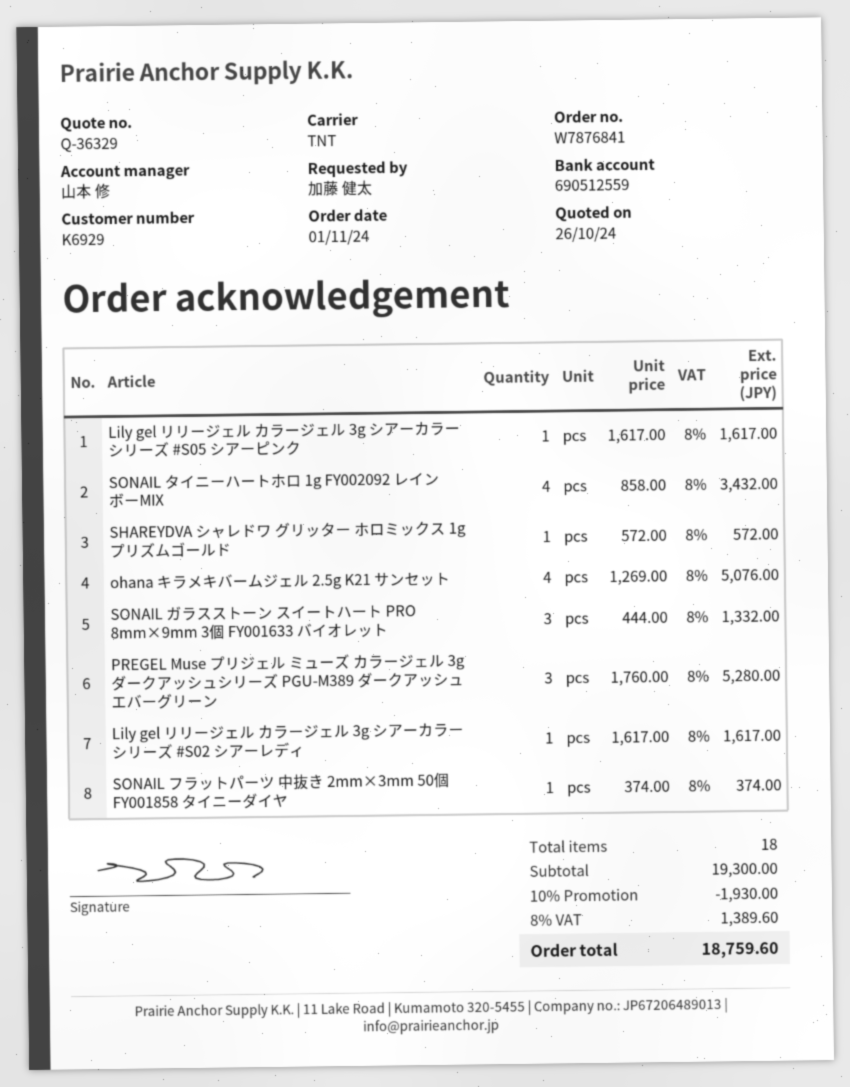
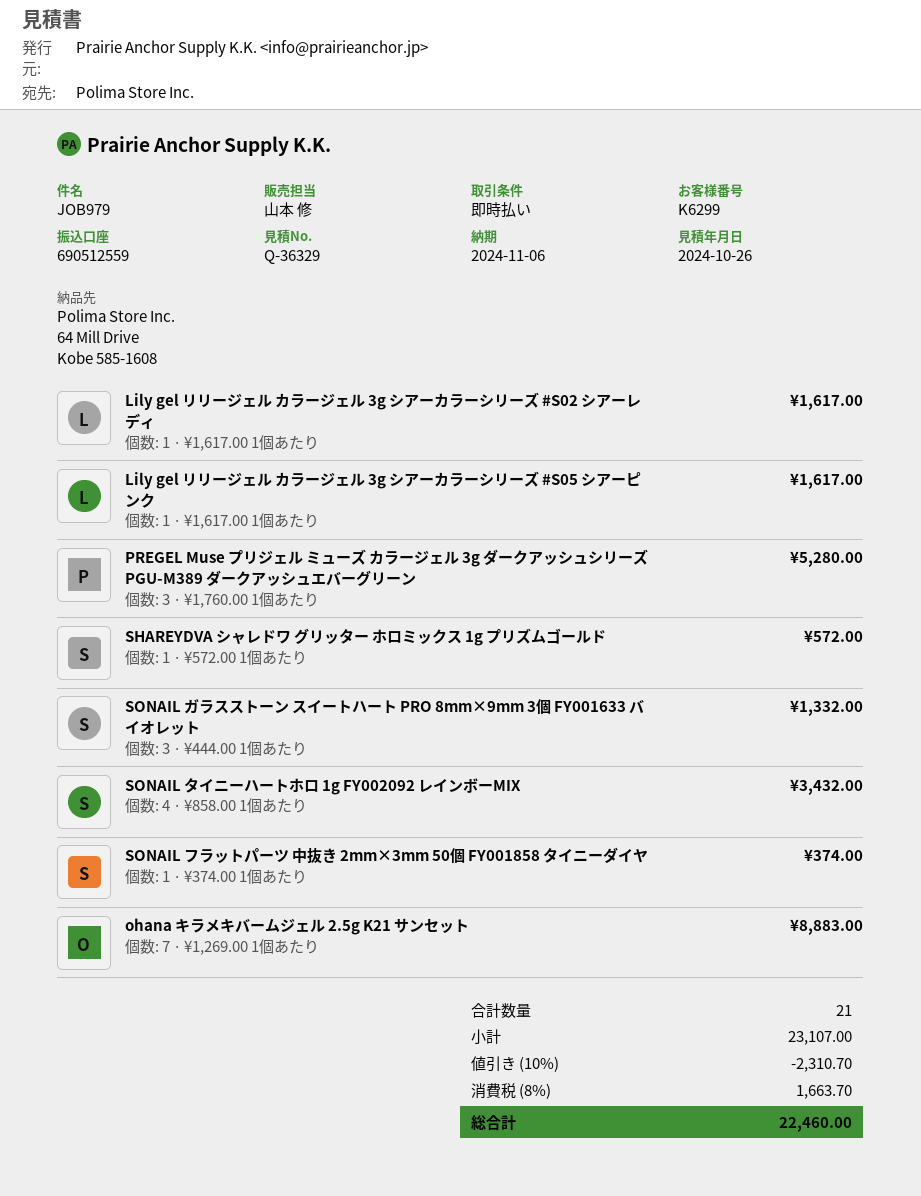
customer number: K6929 -> K6299
ohana キラメキバームジェル 2.5g K21 サンセット: 4 x 1269.00 = 5076.00 -> 7 x 1269.00 = 8883.00
total quantity: 18 -> 21
subtotal: 19300.00 -> 23107.00
discount: 10% = 1930.00 -> 10% = 2310.70
tax: 8% = 1389.60 -> 8% = 1663.70
total: 18759.60 -> 22460.00

